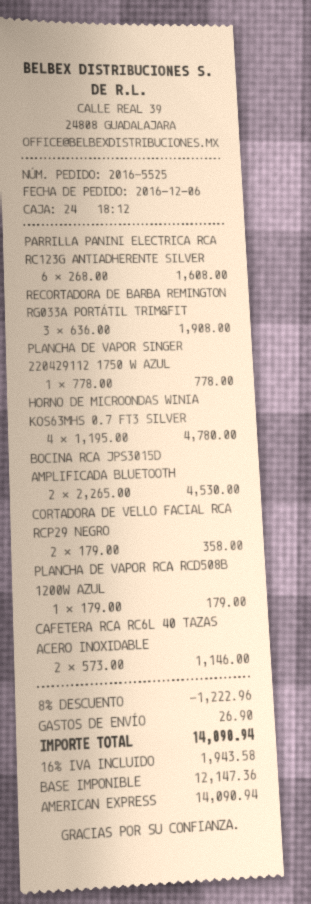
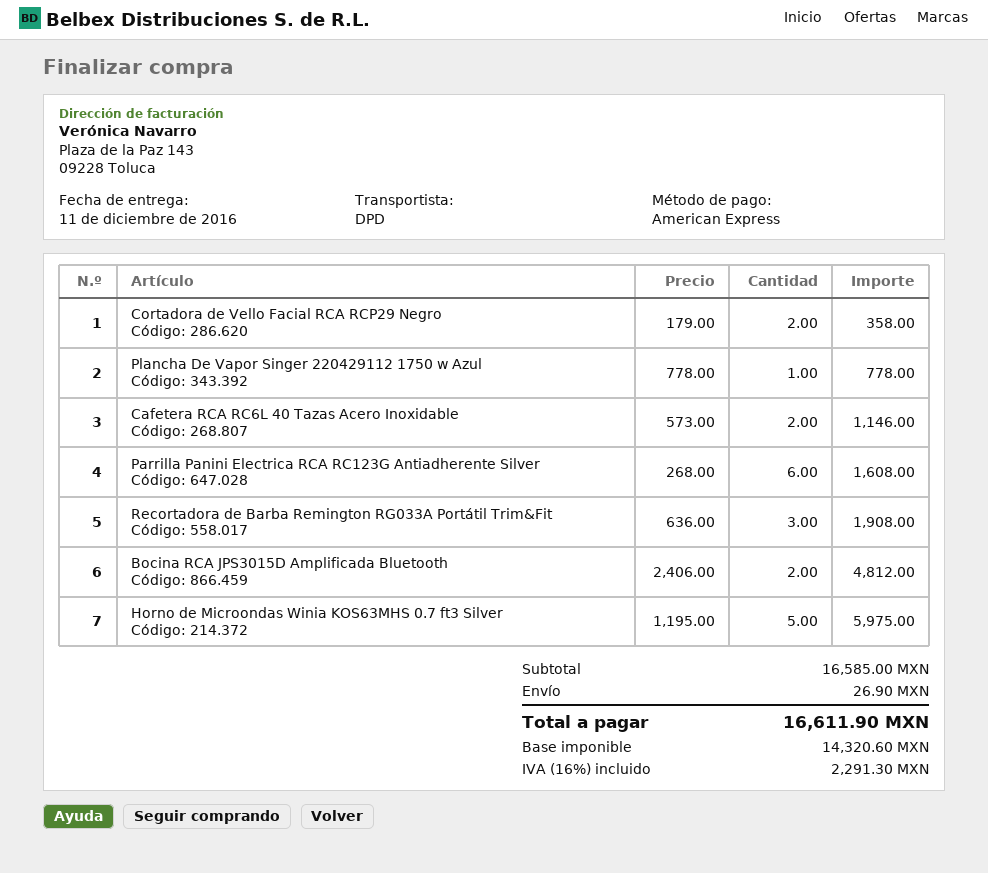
HORNO DE MICROONDAS WINIA KOS63MHS 0.7 FT3 SILVER: 4 x 1195.00 = 4780.00 -> 5 x 1195.00 = 5975.00
BOCINA RCA JPS3015D AMPLIFICADA BLUETOOTH: 2 x 2265.00 = 4530.00 -> 2 x 2406.00 = 4812.00
PLANCHA DE VAPOR RCA RCD508B 1200W AZUL: 1 x 179.00 = 179.00 -> none
discount: 8% = 1222.96 -> none
net: 12147.36 -> 14320.60
tax: 16% = 1943.58 -> 16% = 2291.30
total: 14090.94 -> 16611.90

